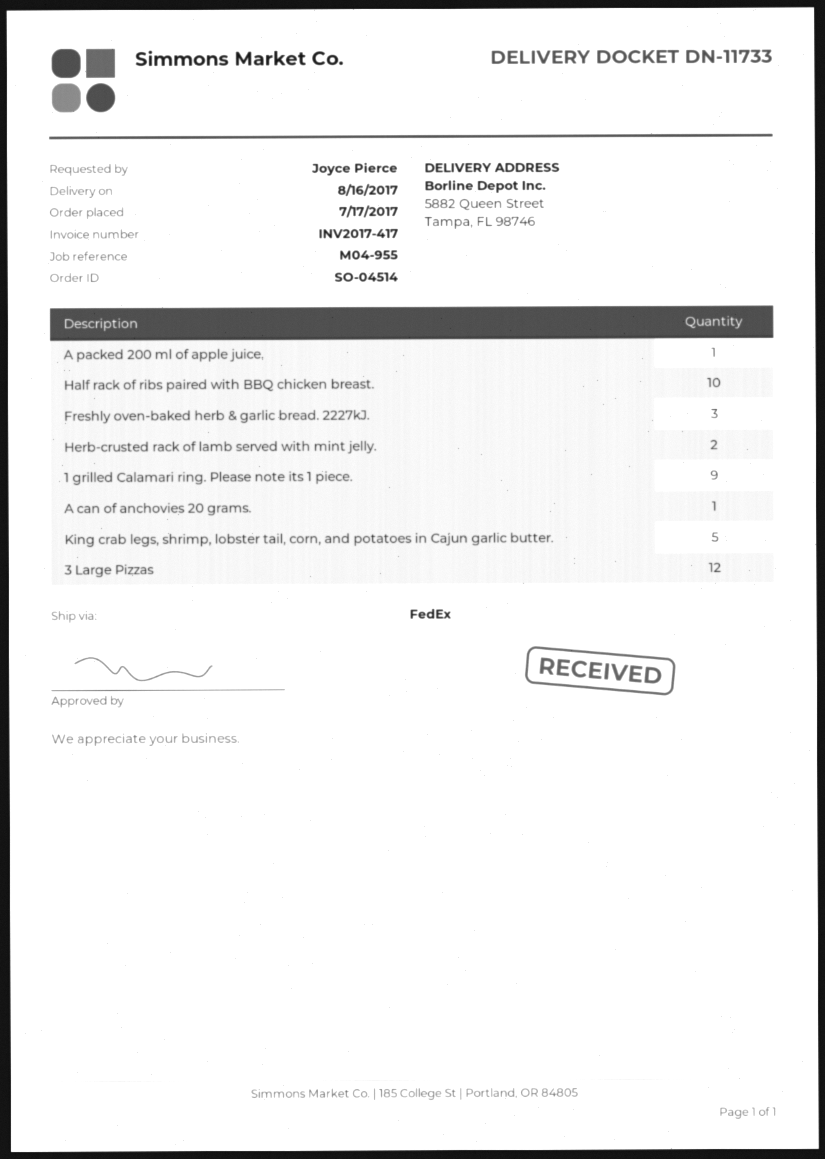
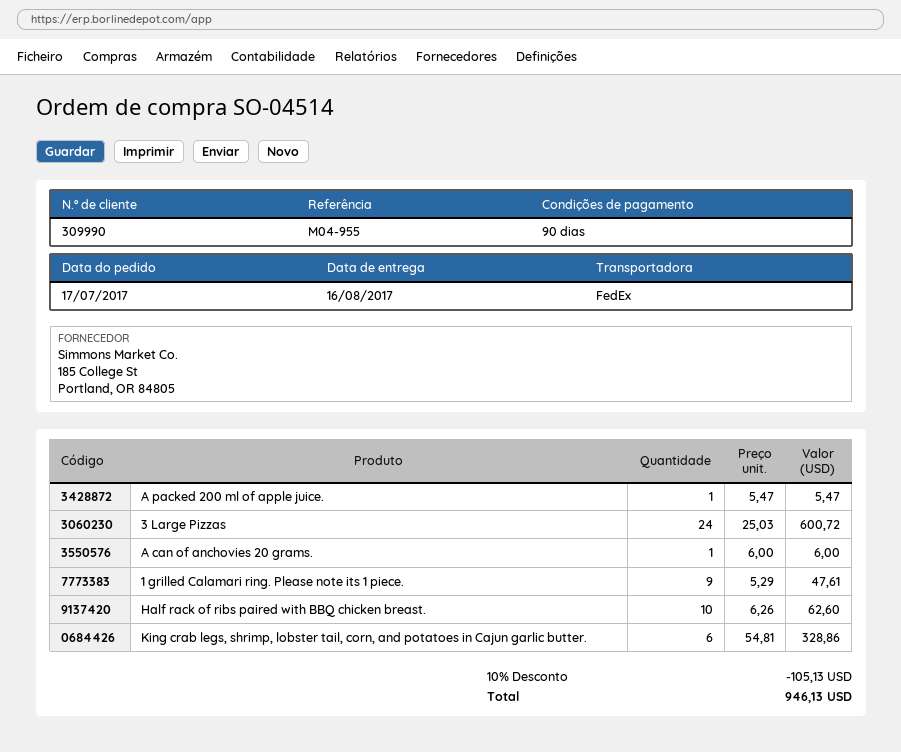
Freshly oven-baked herb & garlic bread. 2227kJ.: 3 -> none
Herb-crusted rack of lamb served with mint jelly.: 2 -> none
King crab legs, shrimp, lobster tail, corn, and potatoes in Cajun garlic butter.: 5 -> 6
3 Large Pizzas: 12 -> 24

